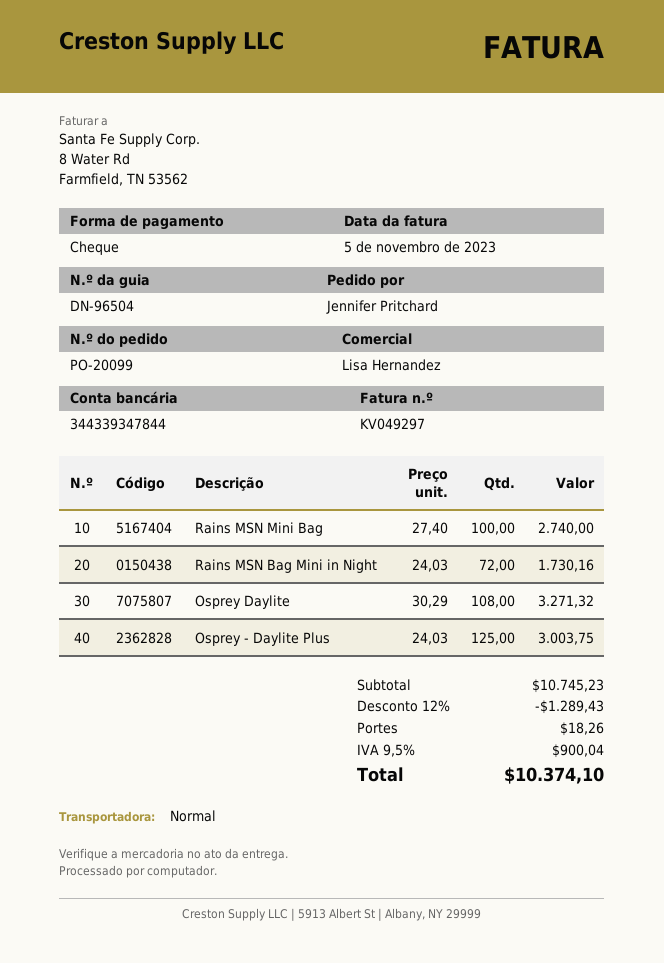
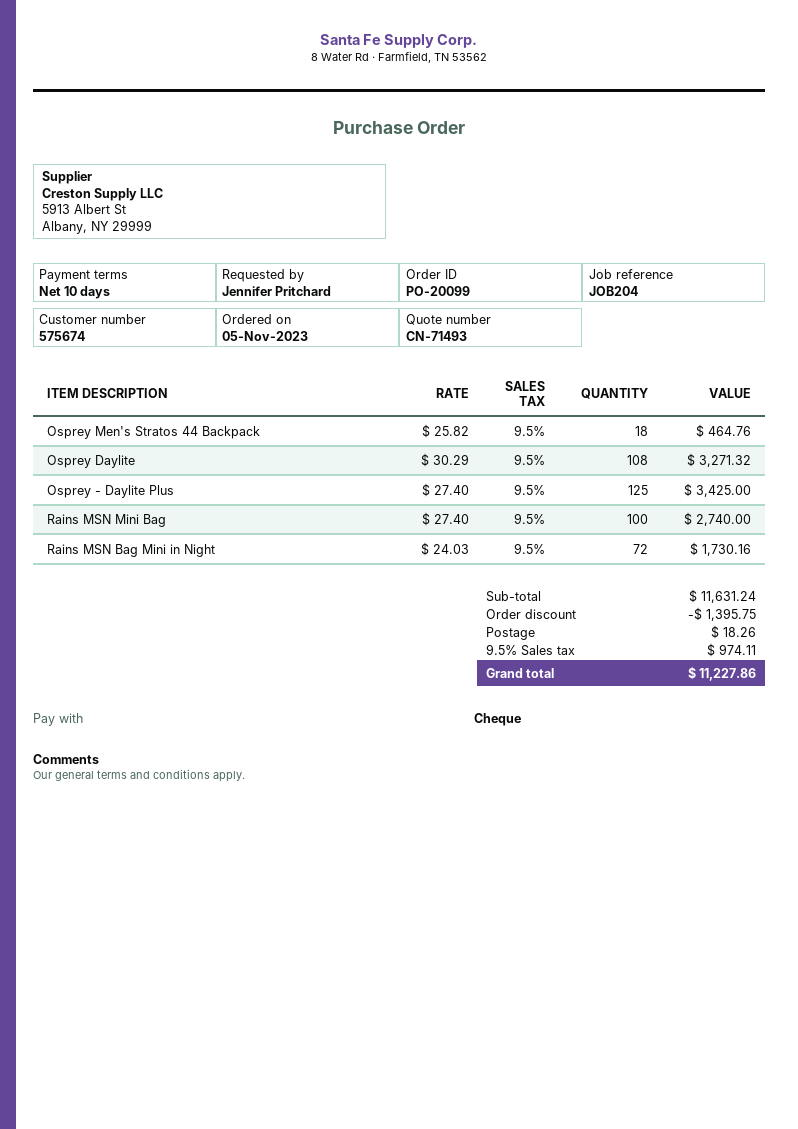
Osprey - Daylite Plus: 125 x 24.03 = 3003.75 -> 125 x 27.40 = 3425.00
Osprey Men's Stratos 44 Backpack: none -> 18 x 25.82 = 464.76
subtotal: 10745.23 -> 11631.24
discount: 1289.43 -> 1395.75
tax: 9.5% = 900.04 -> 9.5% = 974.11
total: 10374.10 -> 11227.86

